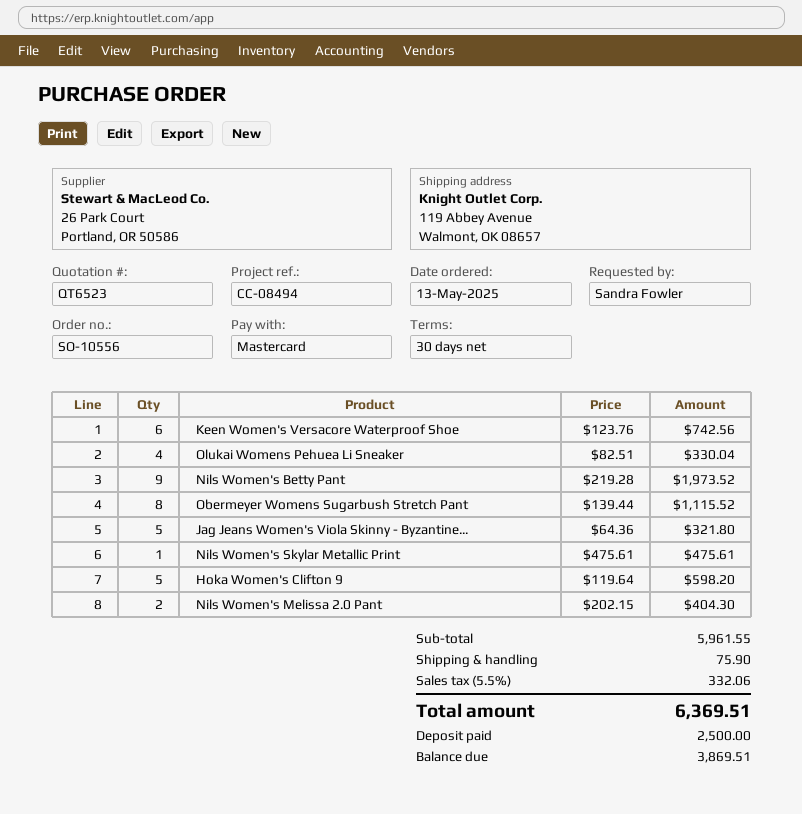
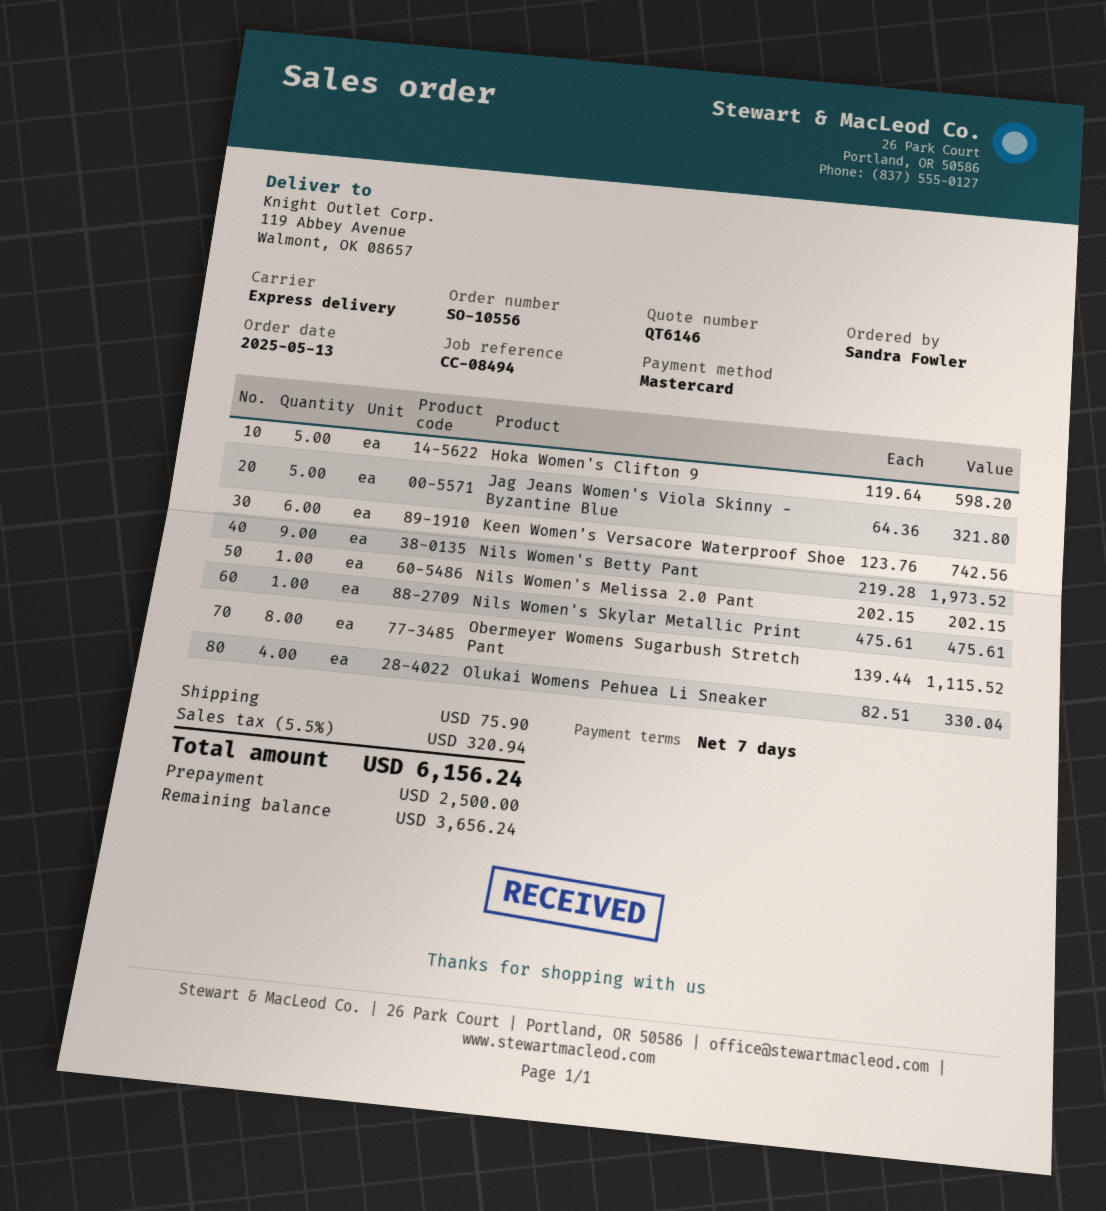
quote number: QT6523 -> QT6146
payment terms: 30 days -> 7 days
Nils Women's Melissa 2.0 Pant: 2 x 202.15 = 404.30 -> 1 x 202.15 = 202.15
tax: 5.5% = 332.06 -> 5.5% = 320.94
total: 6369.51 -> 6156.24
balance: 3869.51 -> 3656.24

